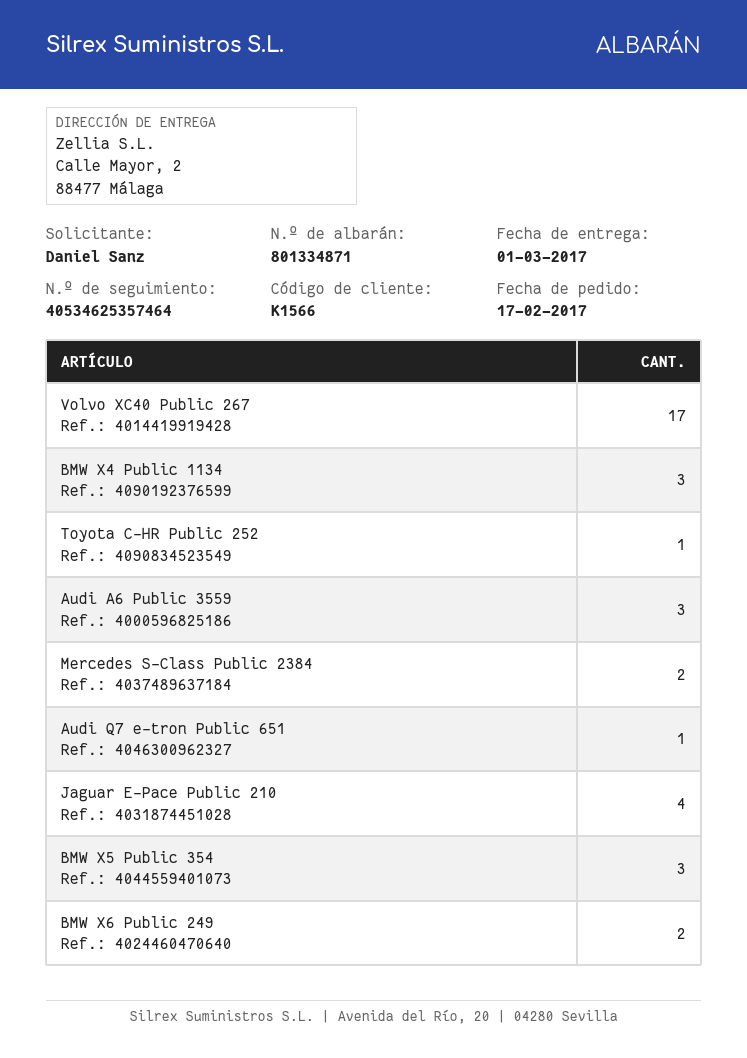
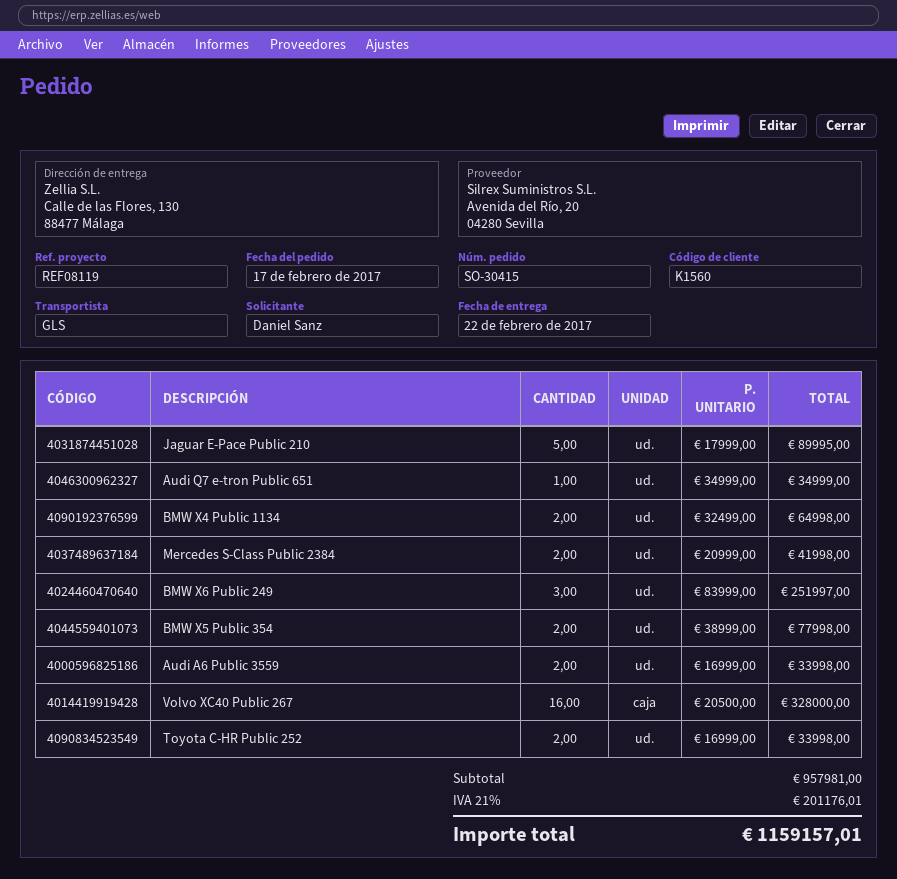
delivery date: 2017-03-01 -> 2017-02-22
customer number: K1566 -> K1560
ship to: Calle Mayor, 2, 88477 Málaga -> Calle de las Flores, 130, 88477 Málaga
Volvo XC40 Public 267: 17 -> 16
BMW X4 Public 1134: 3 -> 2
Toyota C-HR Public 252: 1 -> 2
Audi A6 Public 3559: 3 -> 2
Jaguar E-Pace Public 210: 4 -> 5
BMW X5 Public 354: 3 -> 2
BMW X6 Public 249: 2 -> 3

